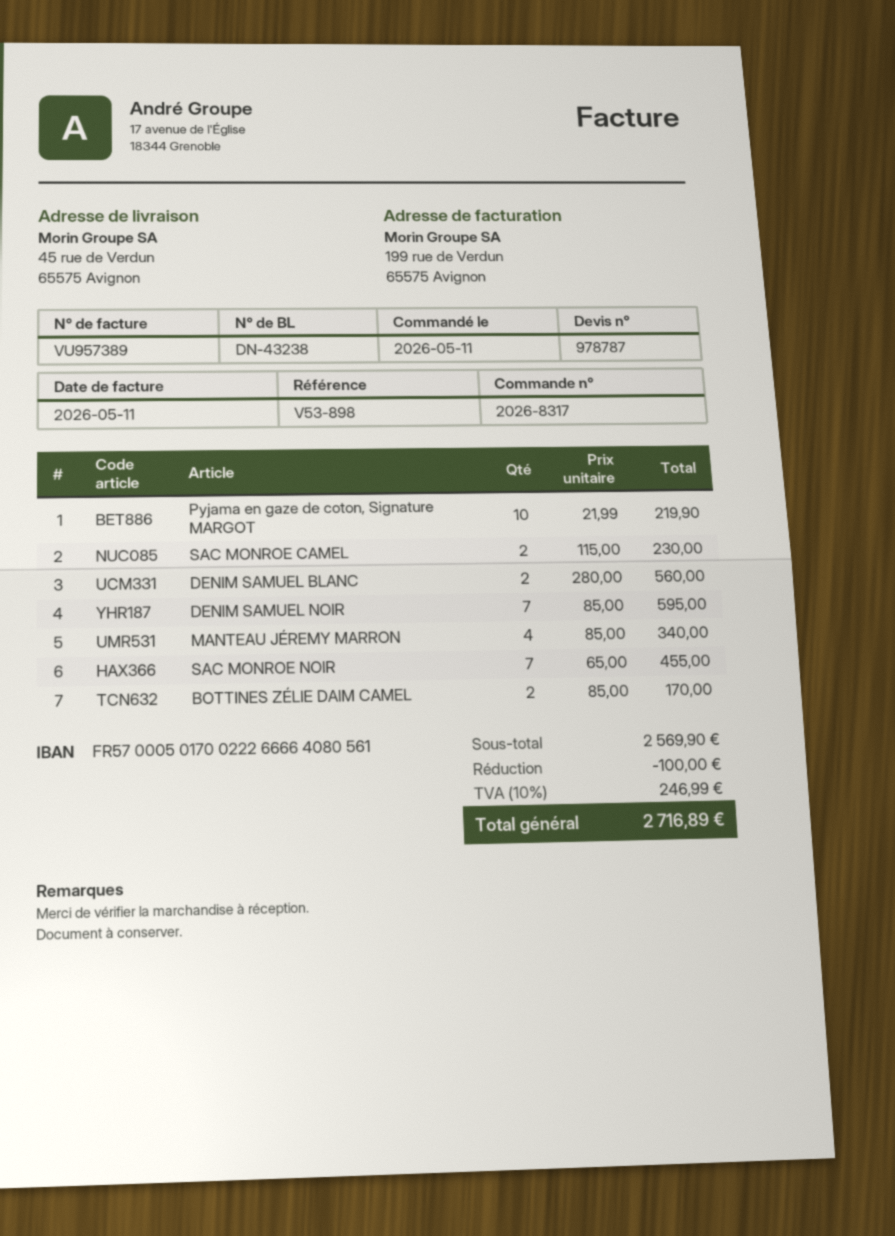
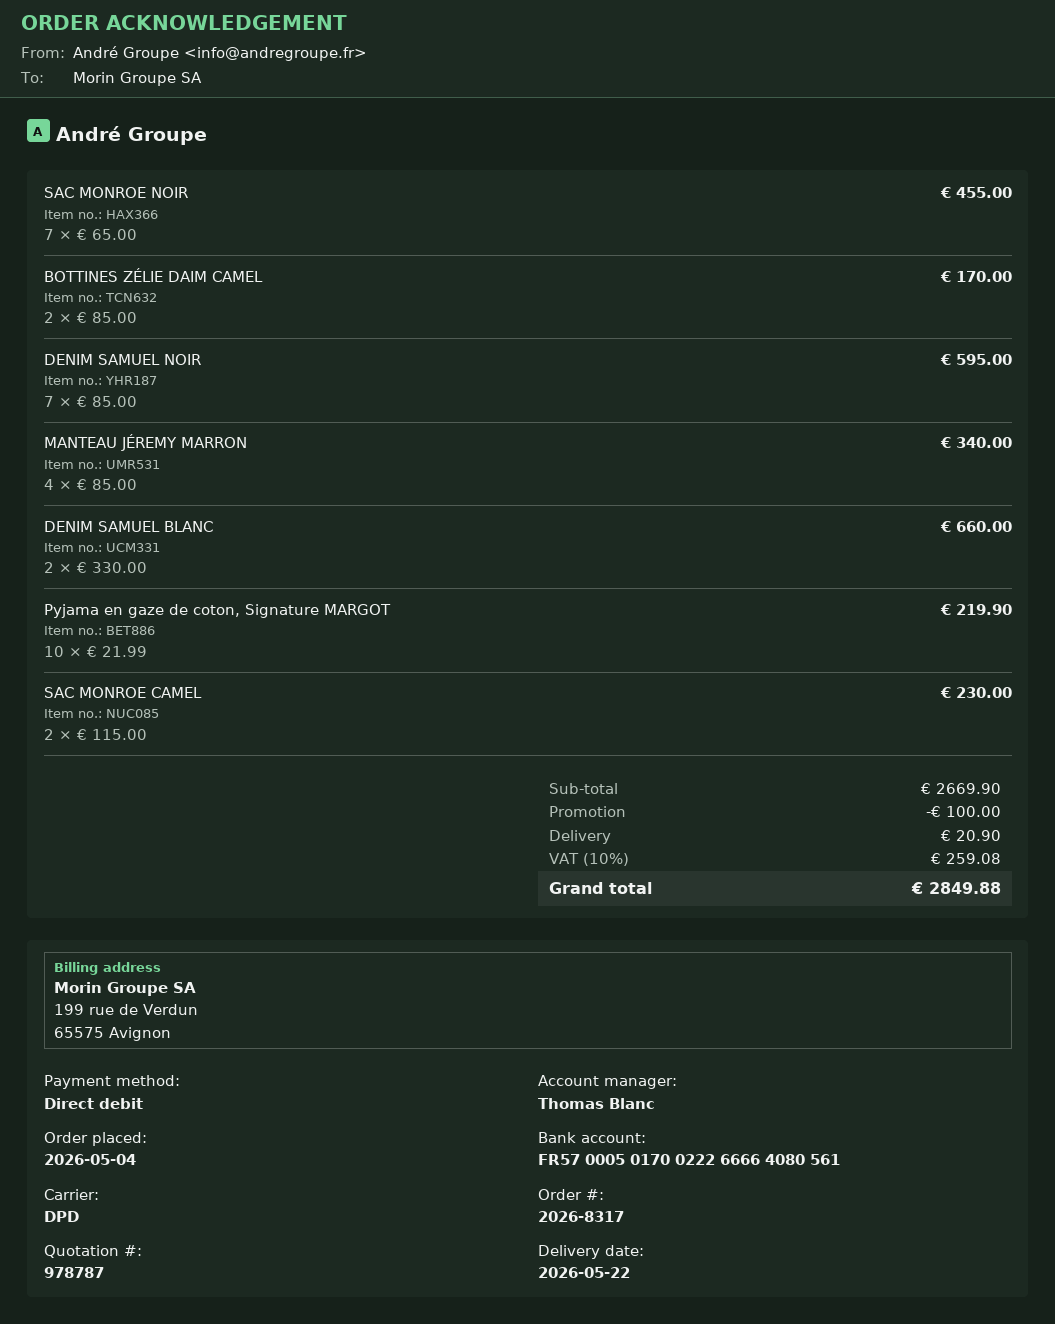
order date: 2026-05-11 -> 2026-05-04
DENIM SAMUEL BLANC: 2 x 280.00 = 560.00 -> 2 x 330.00 = 660.00
subtotal: 2569.90 -> 2669.90
shipping: none -> 20.90
tax: 10% = 246.99 -> 10% = 259.08
total: 2716.89 -> 2849.88

